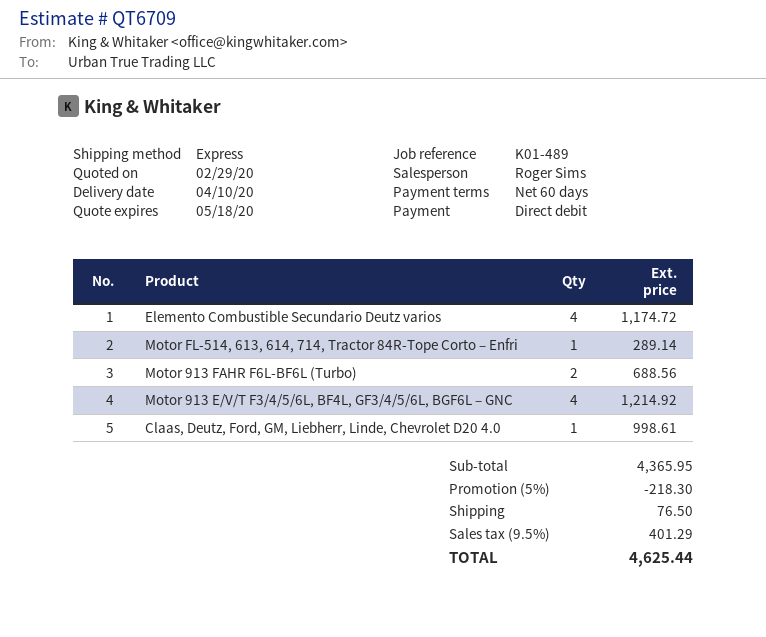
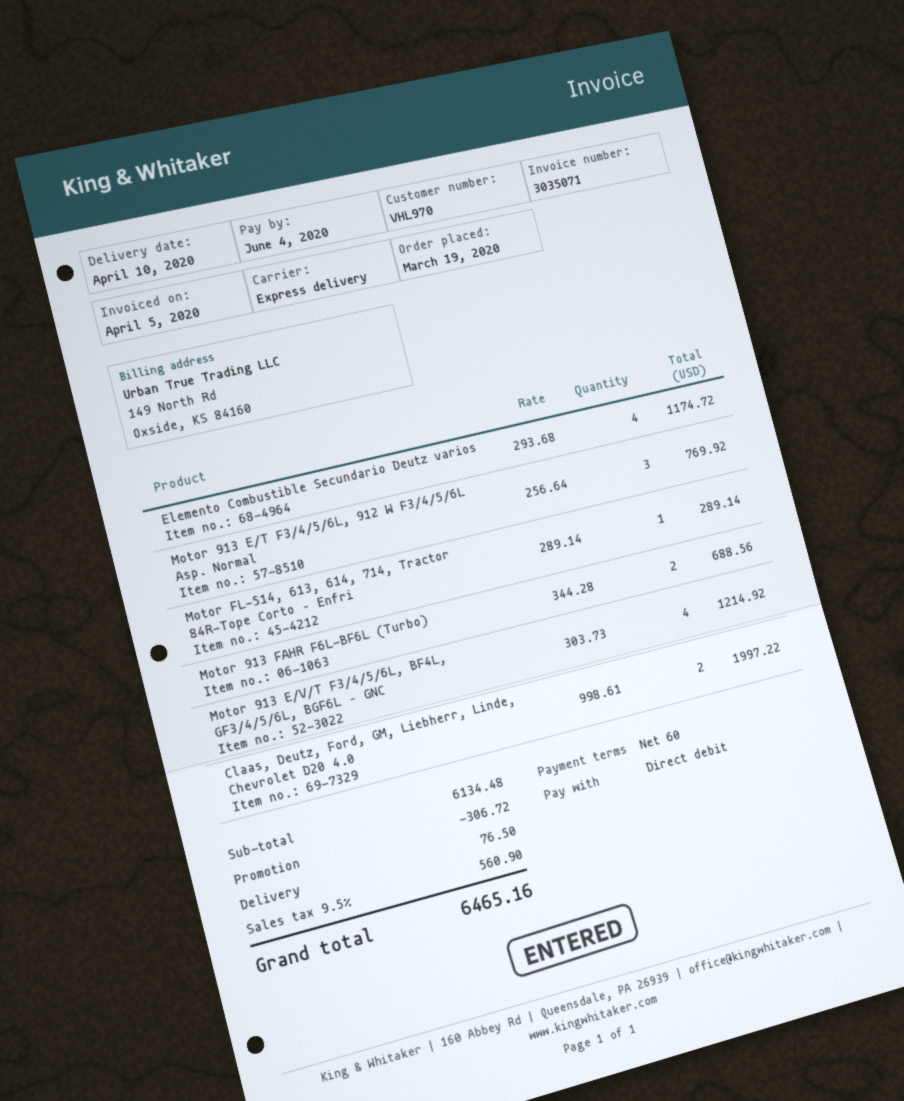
Claas, Deutz, Ford, GM, Liebherr, Linde, Chevrolet D20 4.0: 1 for 998.61 -> 2 for 1997.22
Motor 913 E/T F3/4/5/6L, 912 W F3/4/5/6L Asp. Normal: none -> 3 for 769.92
subtotal: 4365.95 -> 6134.48
discount: 218.30 -> 306.72
tax: 9.5% = 401.29 -> 9.5% = 560.90
total: 4625.44 -> 6465.16

